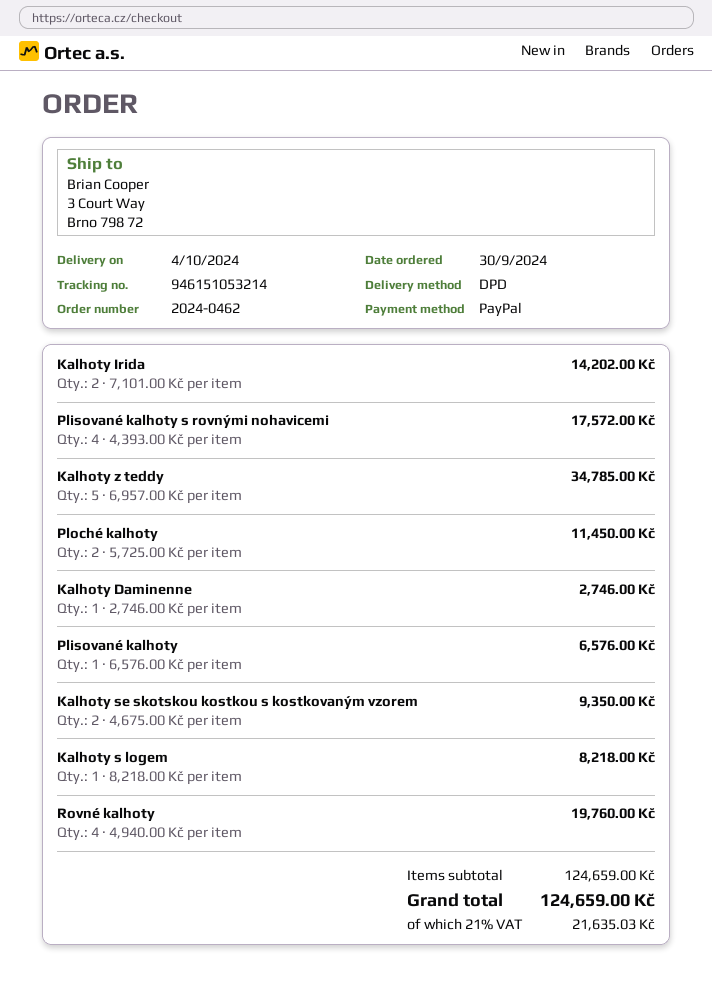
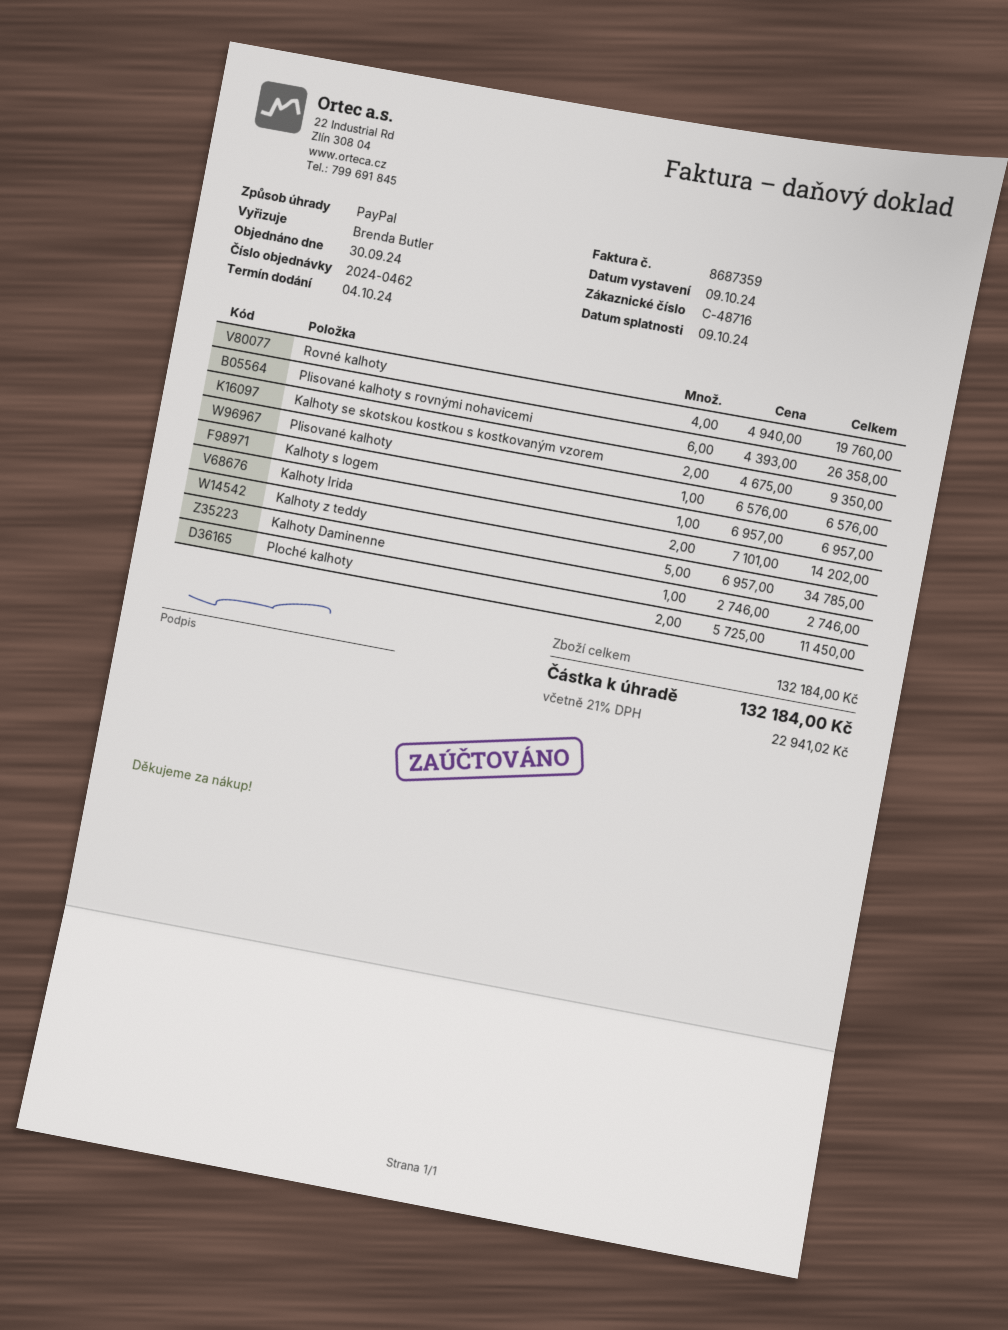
Plisované kalhoty s rovnými nohavicemi: 4 x 4393.00 = 17572.00 -> 6 x 4393.00 = 26358.00
Kalhoty s logem: 1 x 8218.00 = 8218.00 -> 1 x 6957.00 = 6957.00
subtotal: 124659.00 -> 132184.00
tax: 21% = 21635.03 -> 21% = 22941.02
total: 124659.00 -> 132184.00

